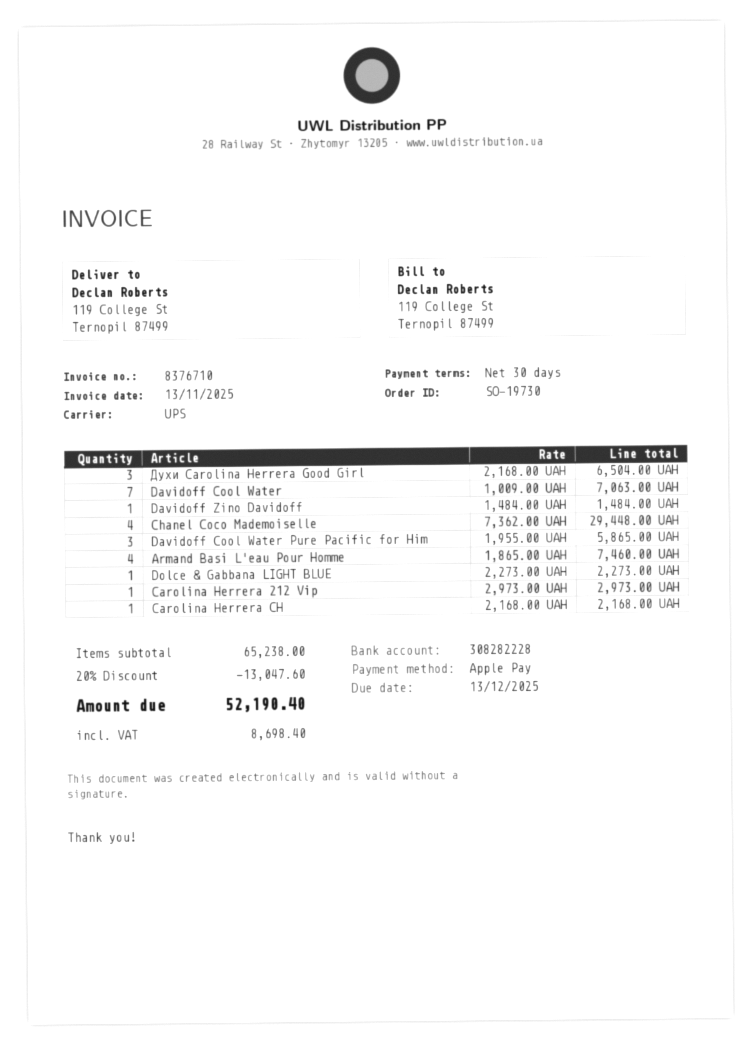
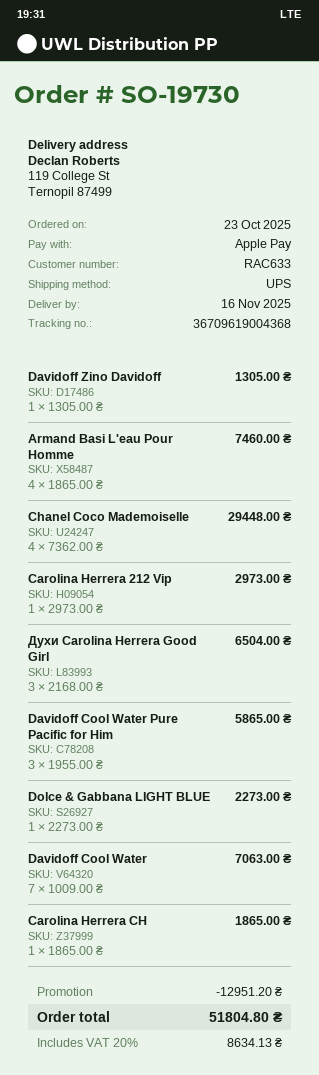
Davidoff Zino Davidoff: 1 x 1484.00 = 1484.00 -> 1 x 1305.00 = 1305.00
Carolina Herrera CH: 1 x 2168.00 = 2168.00 -> 1 x 1865.00 = 1865.00
discount: 13047.60 -> 12951.20
tax: 8698.40 -> 8634.13
total: 52190.40 -> 51804.80

